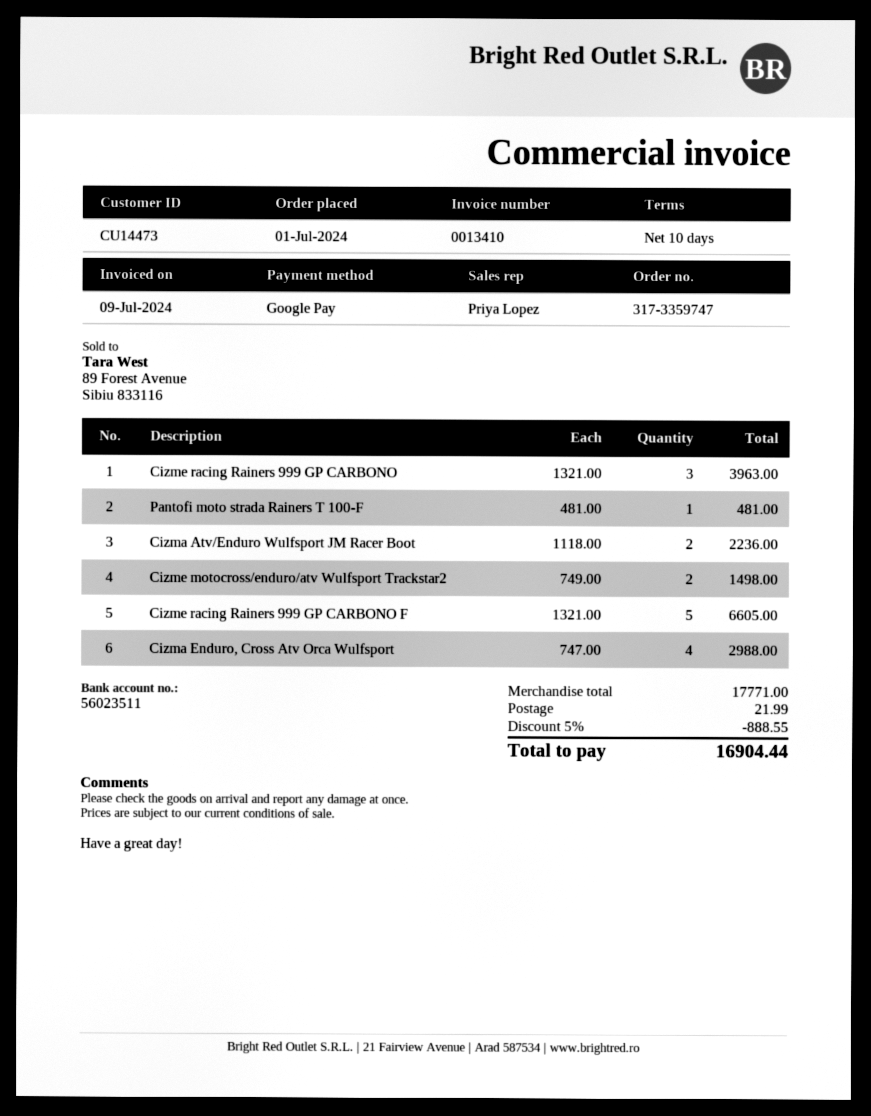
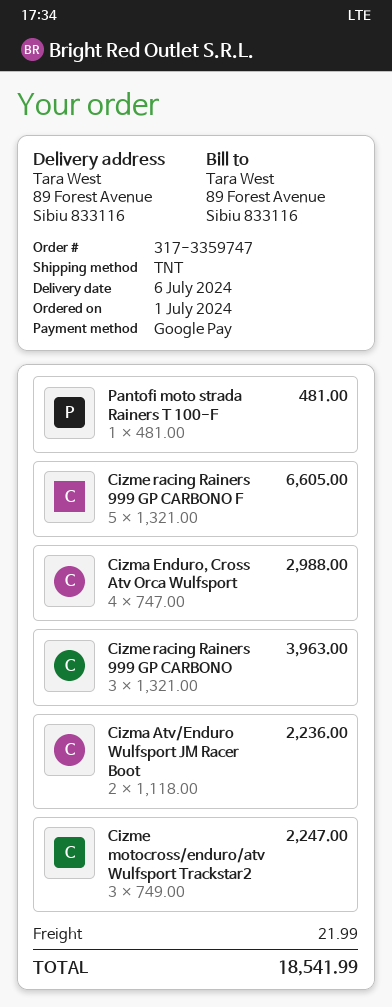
Cizme motocross/enduro/atv Wulfsport Trackstar2: 2 x 749.00 = 1498.00 -> 3 x 749.00 = 2247.00
discount: 5% = 888.55 -> none
total: 16904.44 -> 18541.99

